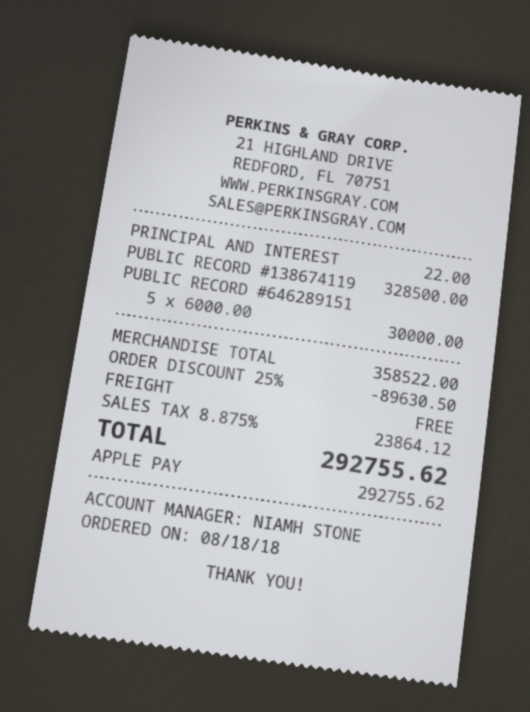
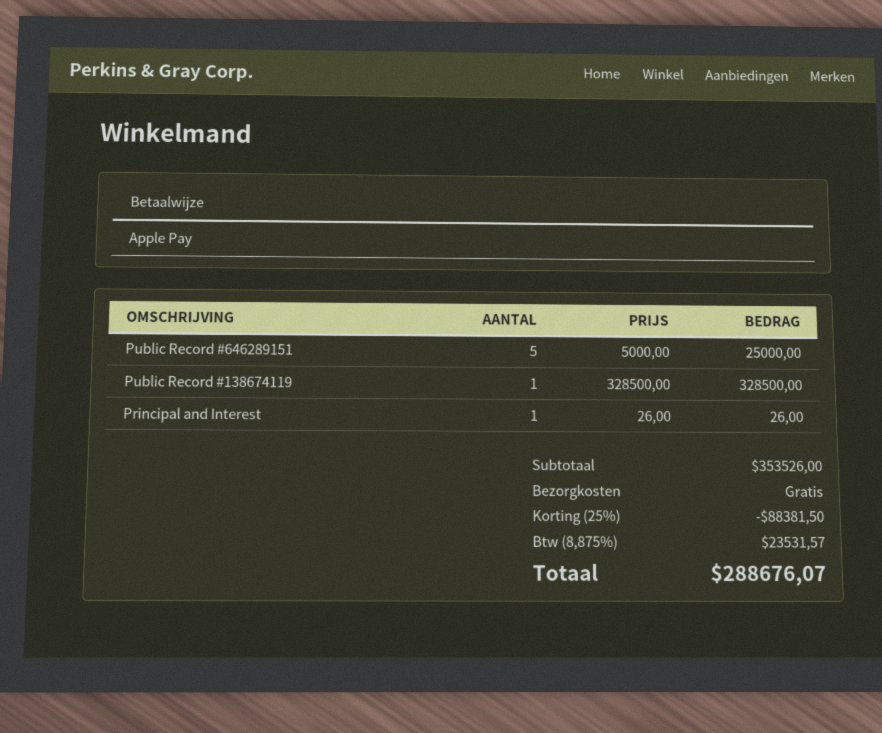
PRINCIPAL AND INTEREST: 1 x 22.00 = 22.00 -> 1 x 26.00 = 26.00
PUBLIC RECORD #646289151: 5 x 6000.00 = 30000.00 -> 5 x 5000.00 = 25000.00
subtotal: 358522.00 -> 353526.00
discount: 25% = 89630.50 -> 25% = 88381.50
tax: 8.875% = 23864.12 -> 8.875% = 23531.57
total: 292755.62 -> 288676.07

